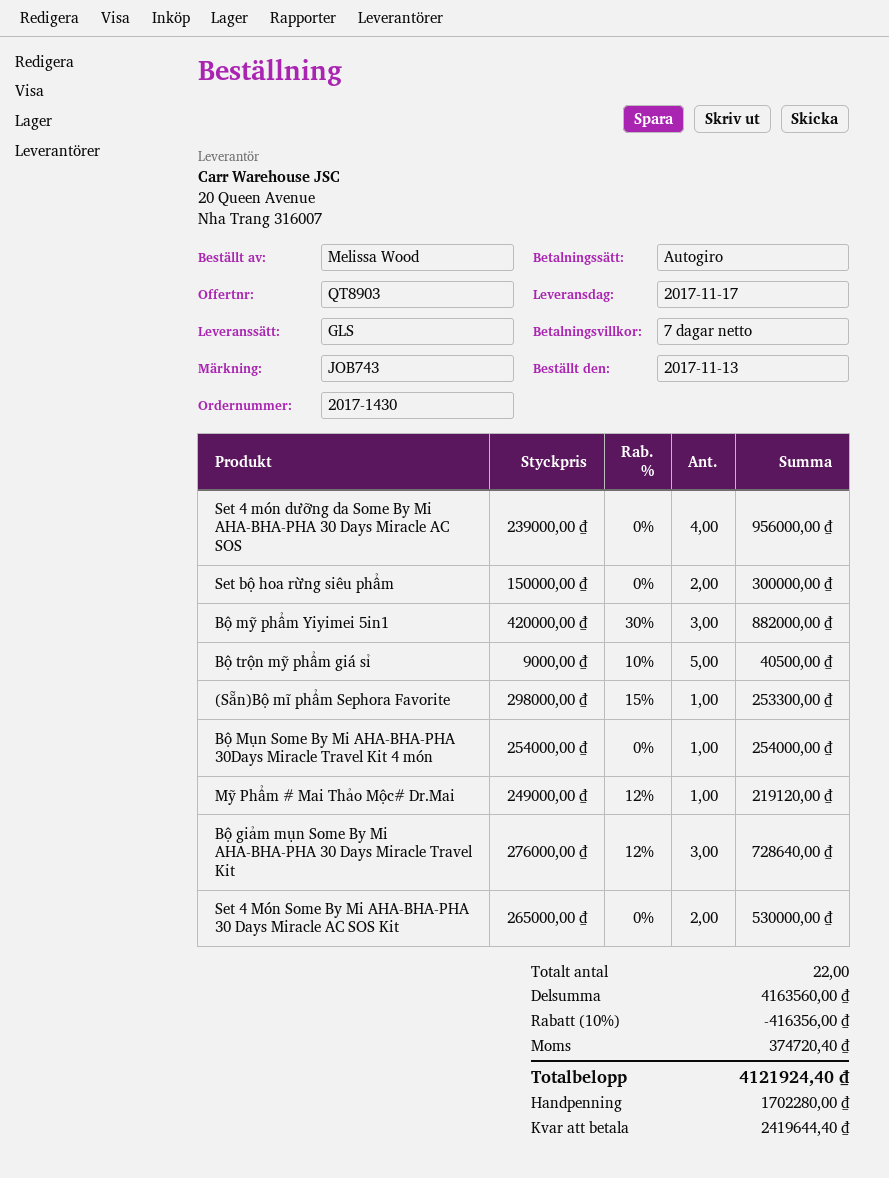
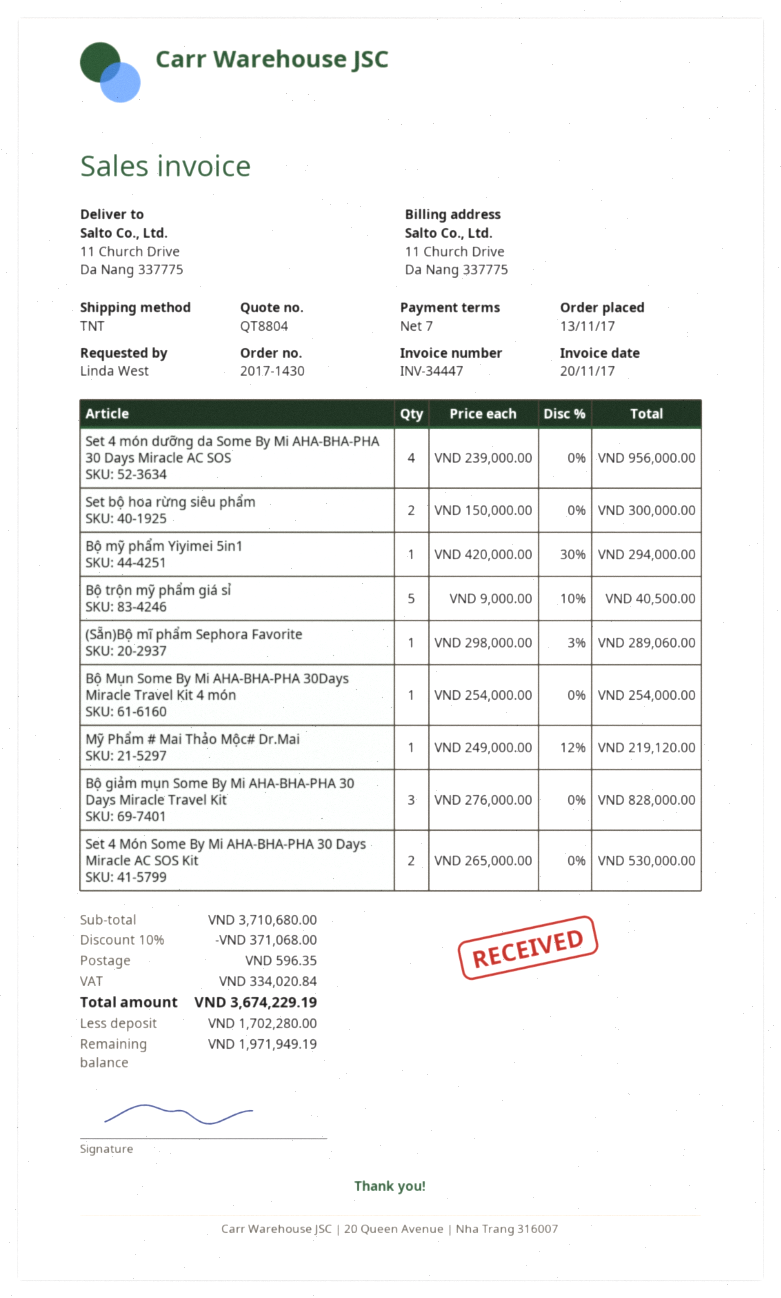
quote number: QT8903 -> QT8804
ordered by: Melissa Wood -> Linda West
shipping method: GLS -> TNT
Bộ mỹ phẩm Yiyimei 5in1: 3 x 420000.00 - 30% = 882000.00 -> 1 x 420000.00 - 30% = 294000.00
(Sẵn)Bộ mĩ phẩm Sephora Favorite: 1 x 298000.00 - 15% = 253300.00 -> 1 x 298000.00 - 3% = 289060.00
Bộ giảm mụn Some By Mi AHA-BHA-PHA 30 Days Miracle Travel Kit: 3 x 276000.00 - 12% = 728640.00 -> 3 x 276000.00 = 828000.00
subtotal: 4163560.00 -> 3710680.00
discount: 10% = 416356.00 -> 10% = 371068.00
shipping: none -> 596.35
tax: 374720.40 -> 334020.84
total: 4121924.40 -> 3674229.19
balance: 2419644.40 -> 1971949.19

